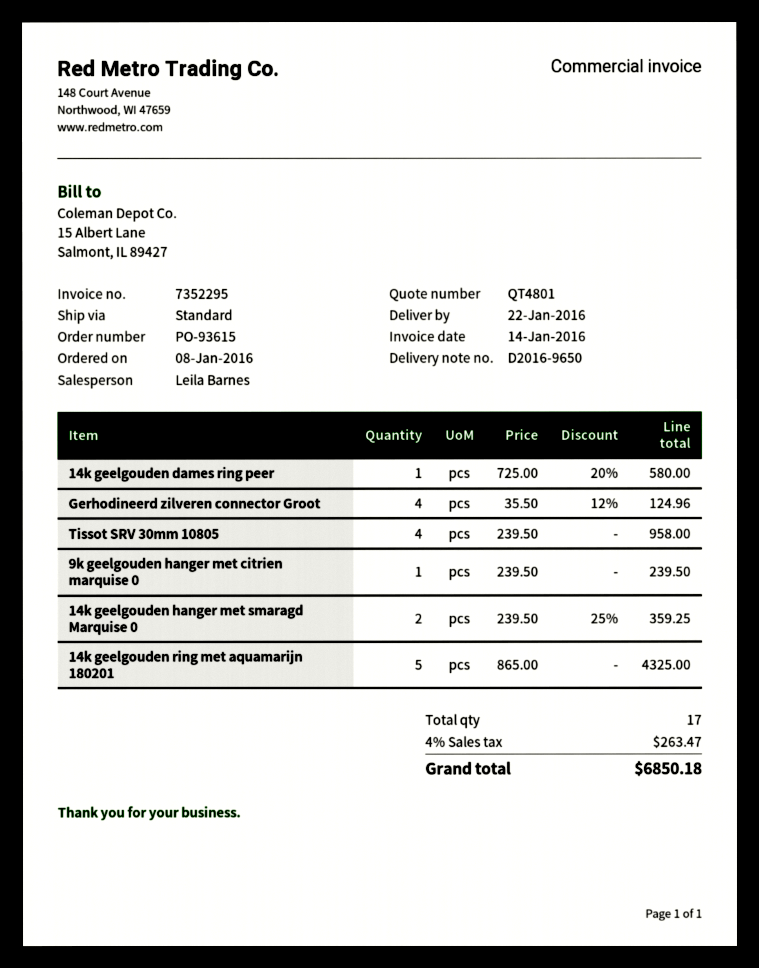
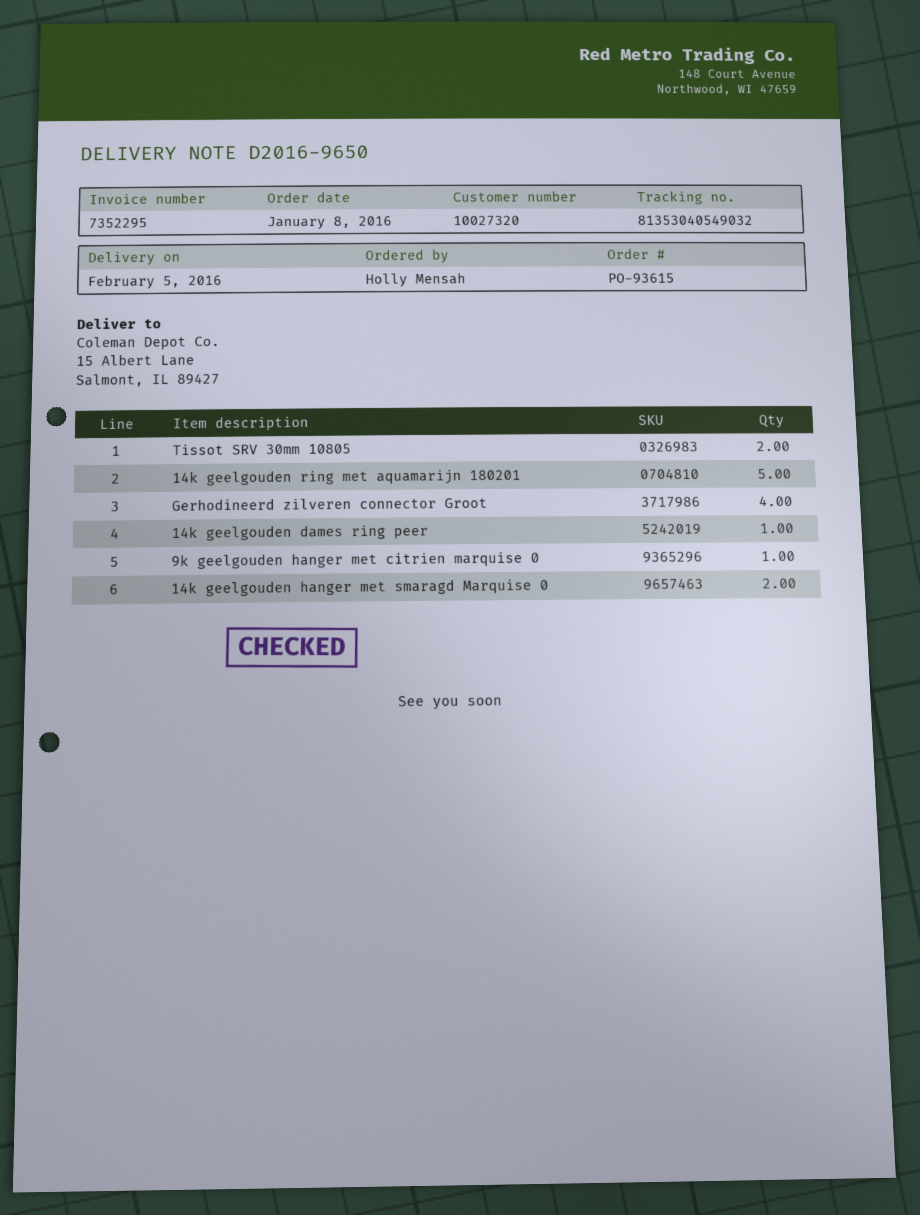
delivery date: 2016-01-22 -> 2016-02-05
Tissot SRV 30mm 10805: 4 -> 2

